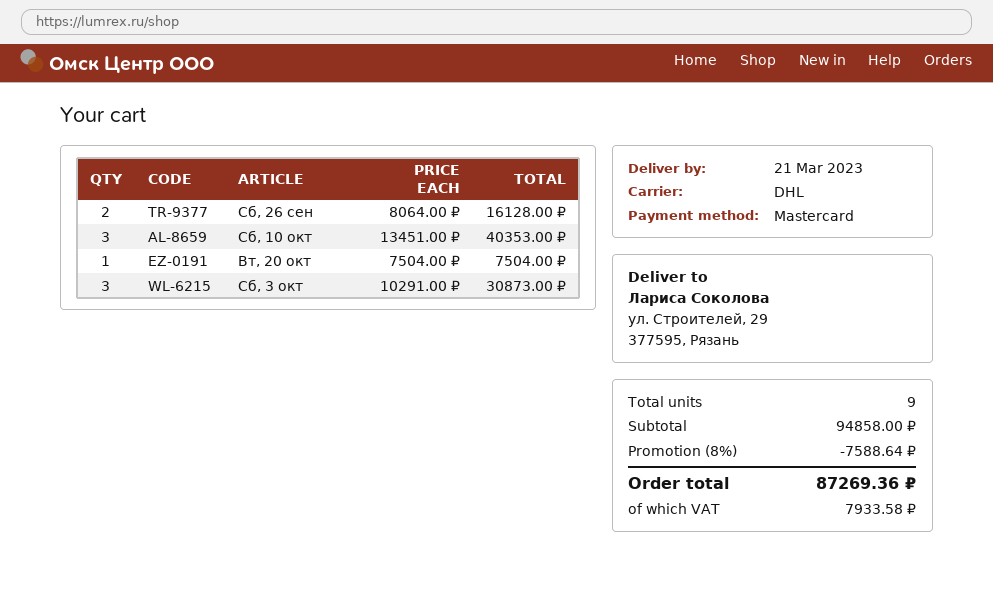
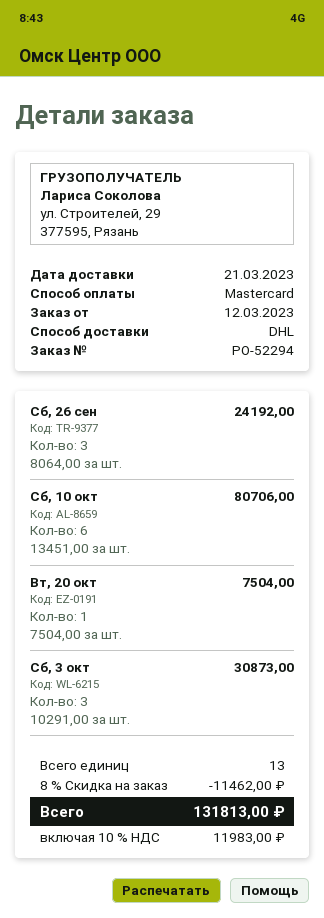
Сб, 26 сен: 2 x 8064.00 = 16128.00 -> 3 x 8064.00 = 24192.00
Сб, 10 окт: 3 x 13451.00 = 40353.00 -> 6 x 13451.00 = 80706.00
total quantity: 9 -> 13
discount: 8% = 7588.64 -> 8% = 11462.00
tax: 7933.58 -> 11983.00
total: 87269.36 -> 131813.00

